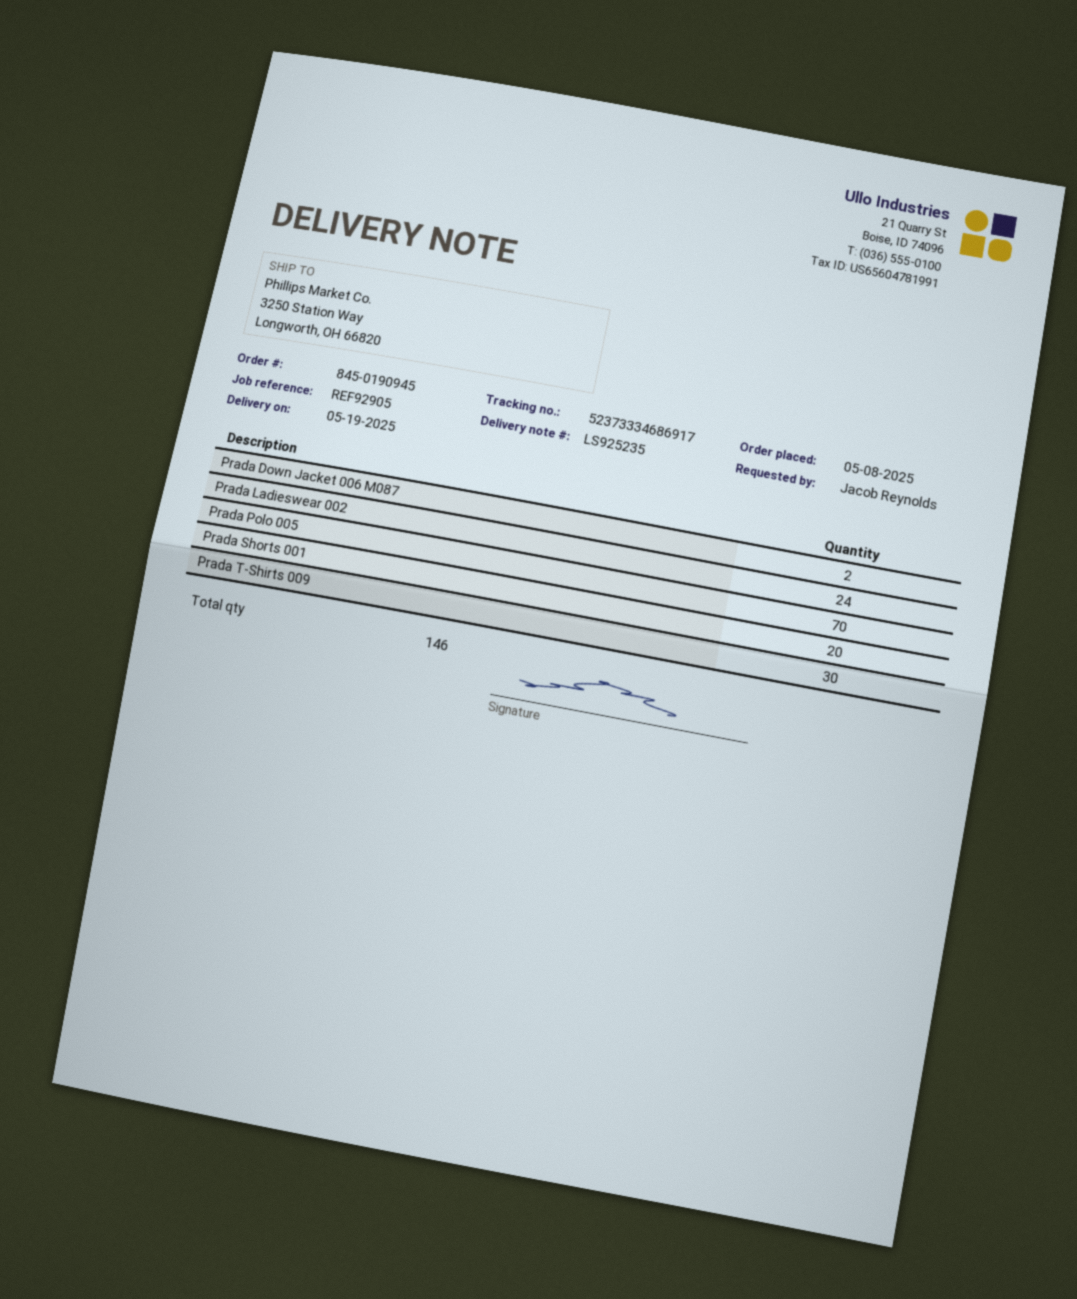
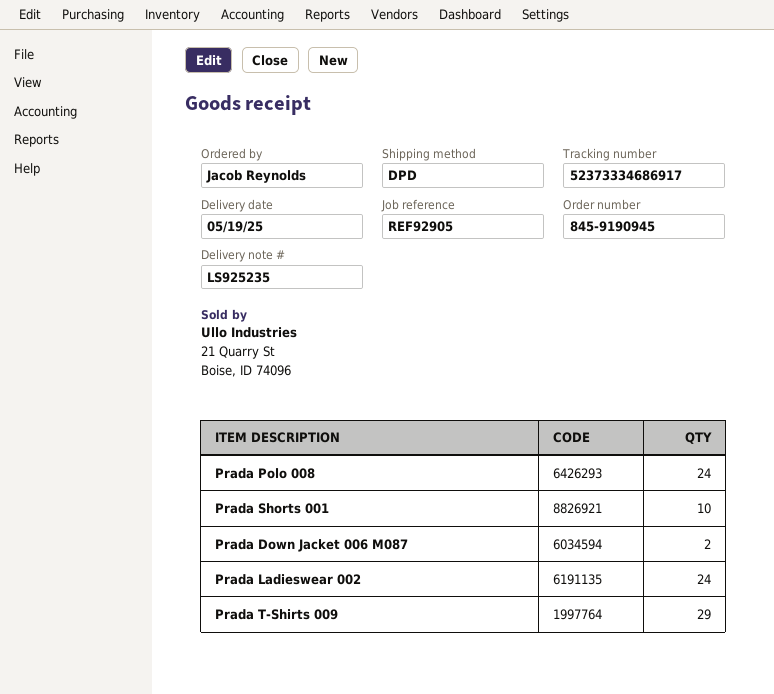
order number: 845-0190945 -> 845-9190945
Prada Polo 005: 70 -> none
Prada Shorts 001: 20 -> 10
Prada T-Shirts 009: 30 -> 29
Prada Polo 008: none -> 24

